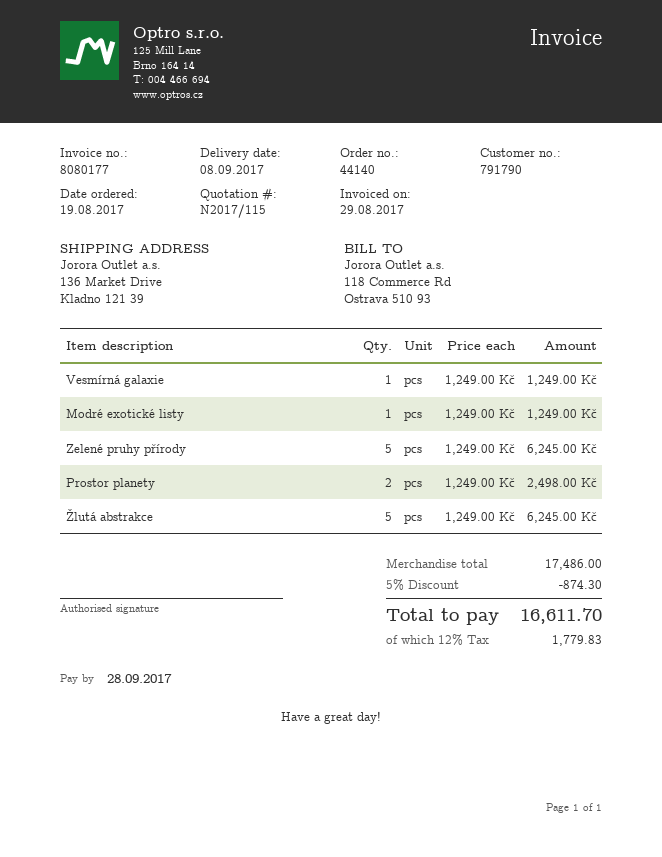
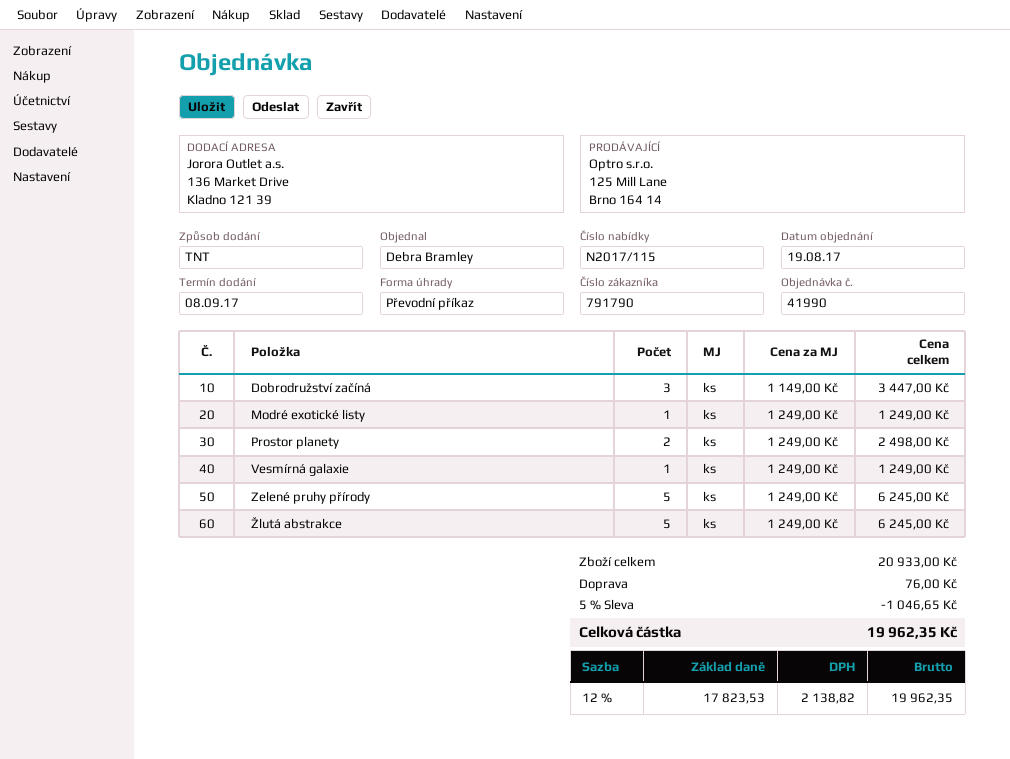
order number: 44140 -> 41990
Dobrodružství začíná: none -> 3 x 1149.00 = 3447.00
subtotal: 17486.00 -> 20933.00
discount: 5% = 874.30 -> 5% = 1046.65
shipping: none -> 76.00
tax: 12% = 1779.83 -> 12% = 2138.82
total: 16611.70 -> 19962.35

